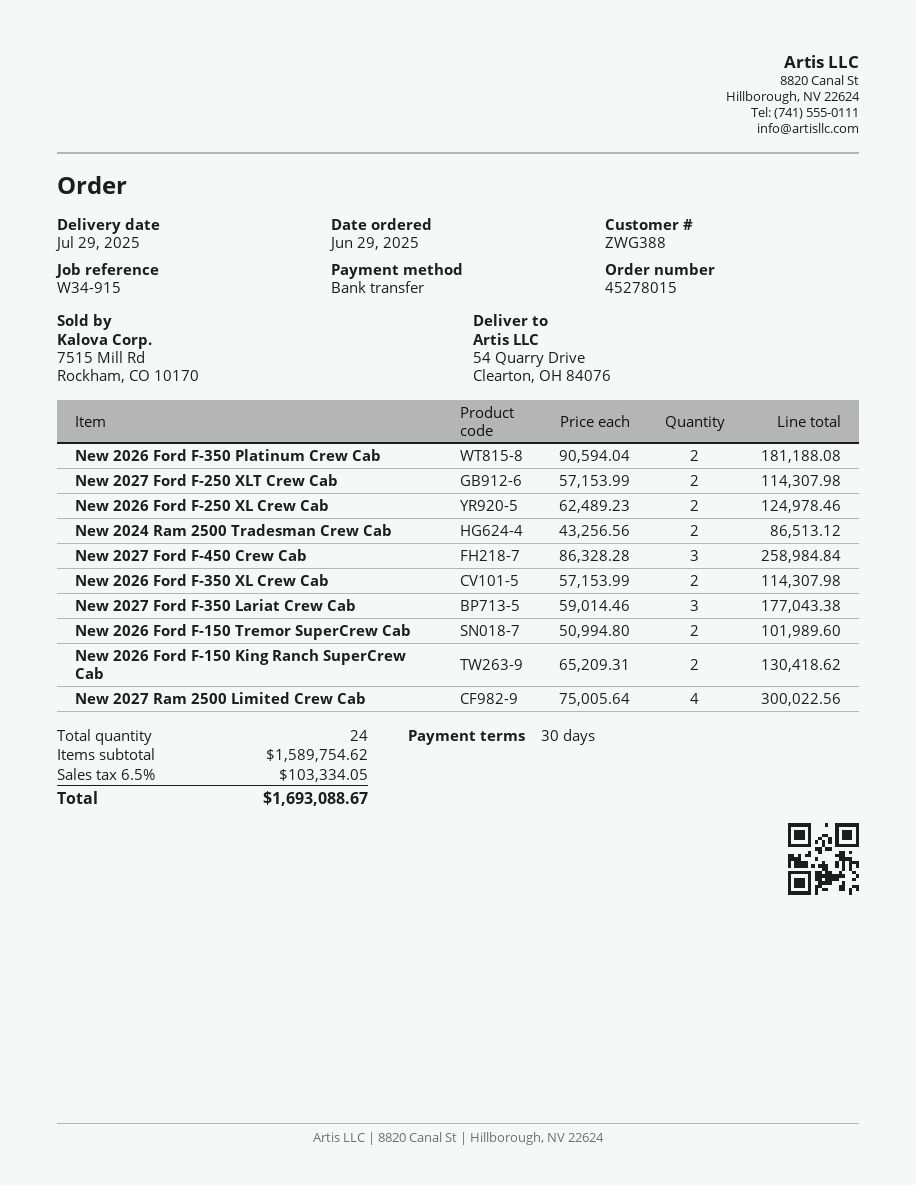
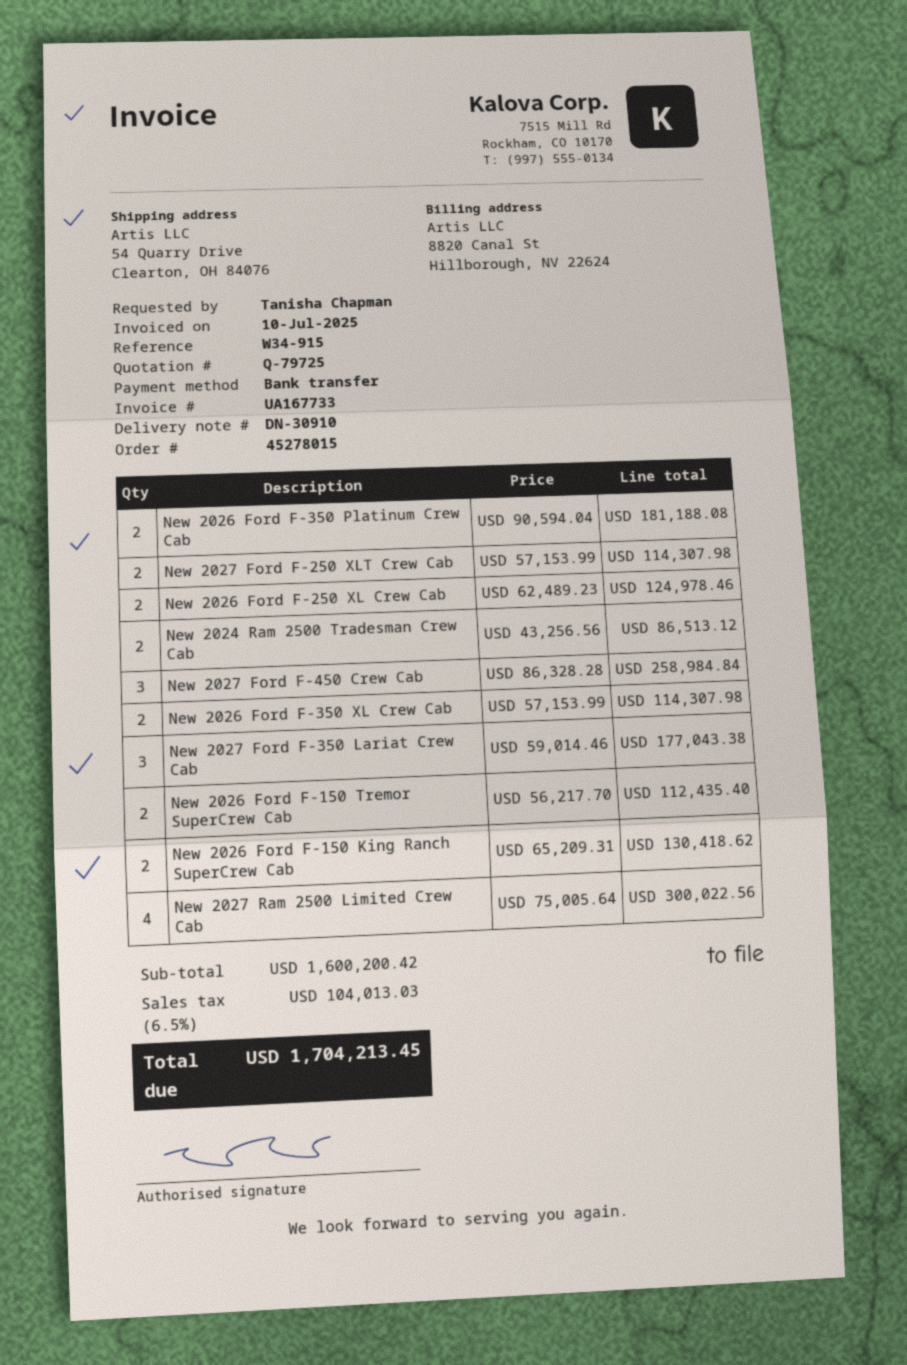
New 2026 Ford F-150 Tremor SuperCrew Cab: 2 x 50994.80 = 101989.60 -> 2 x 56217.70 = 112435.40
subtotal: 1589754.62 -> 1600200.42
tax: 6.5% = 103334.05 -> 6.5% = 104013.03
total: 1693088.67 -> 1704213.45

